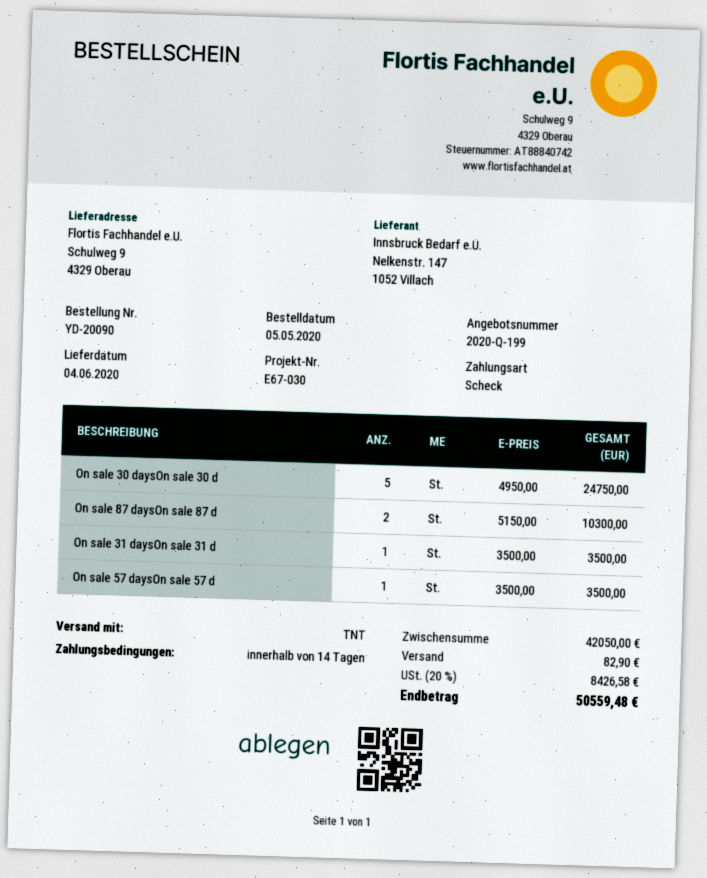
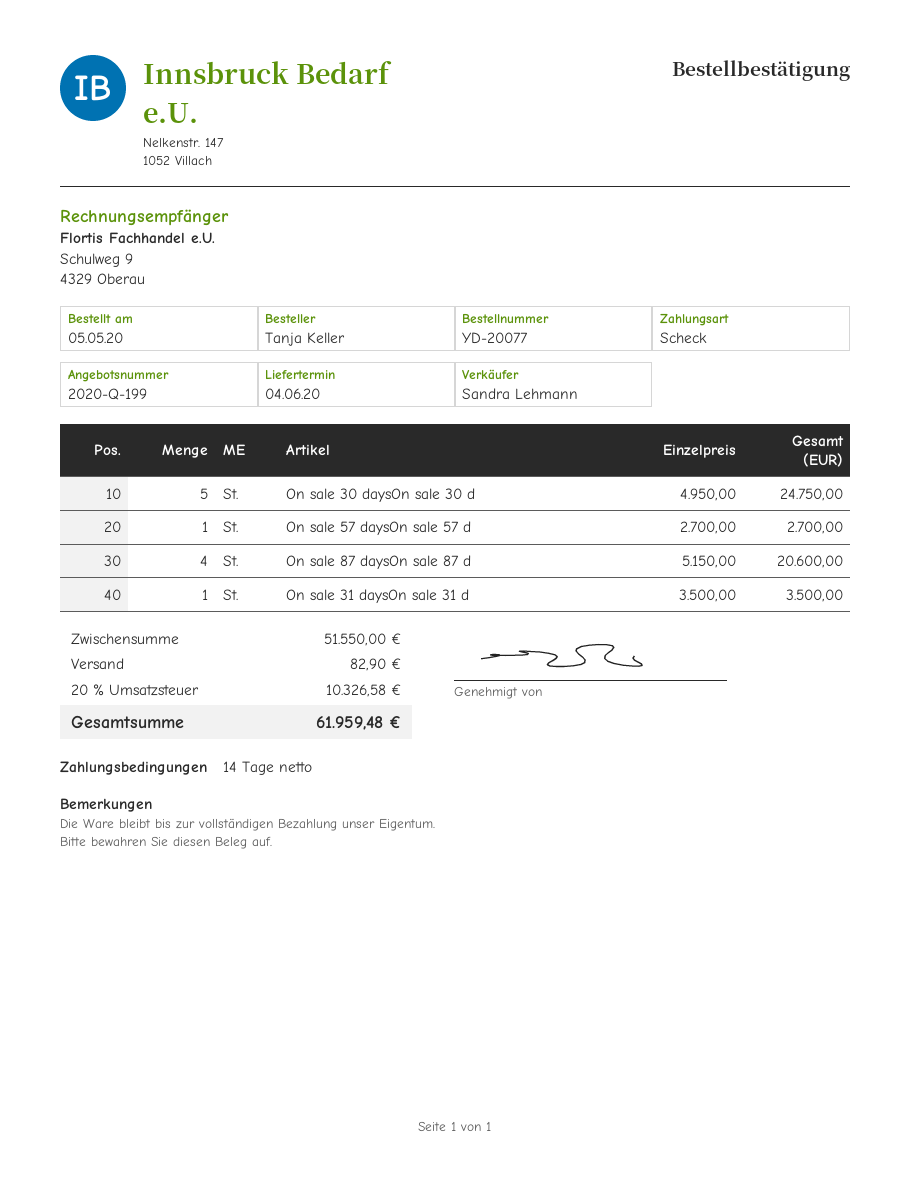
order number: YD-20090 -> YD-20077
On sale 87 daysOn sale 87 d: 2 x 5150.00 = 10300.00 -> 4 x 5150.00 = 20600.00
On sale 57 daysOn sale 57 d: 1 x 3500.00 = 3500.00 -> 1 x 2700.00 = 2700.00
subtotal: 42050.00 -> 51550.00
tax: 20% = 8426.58 -> 20% = 10326.58
total: 50559.48 -> 61959.48

